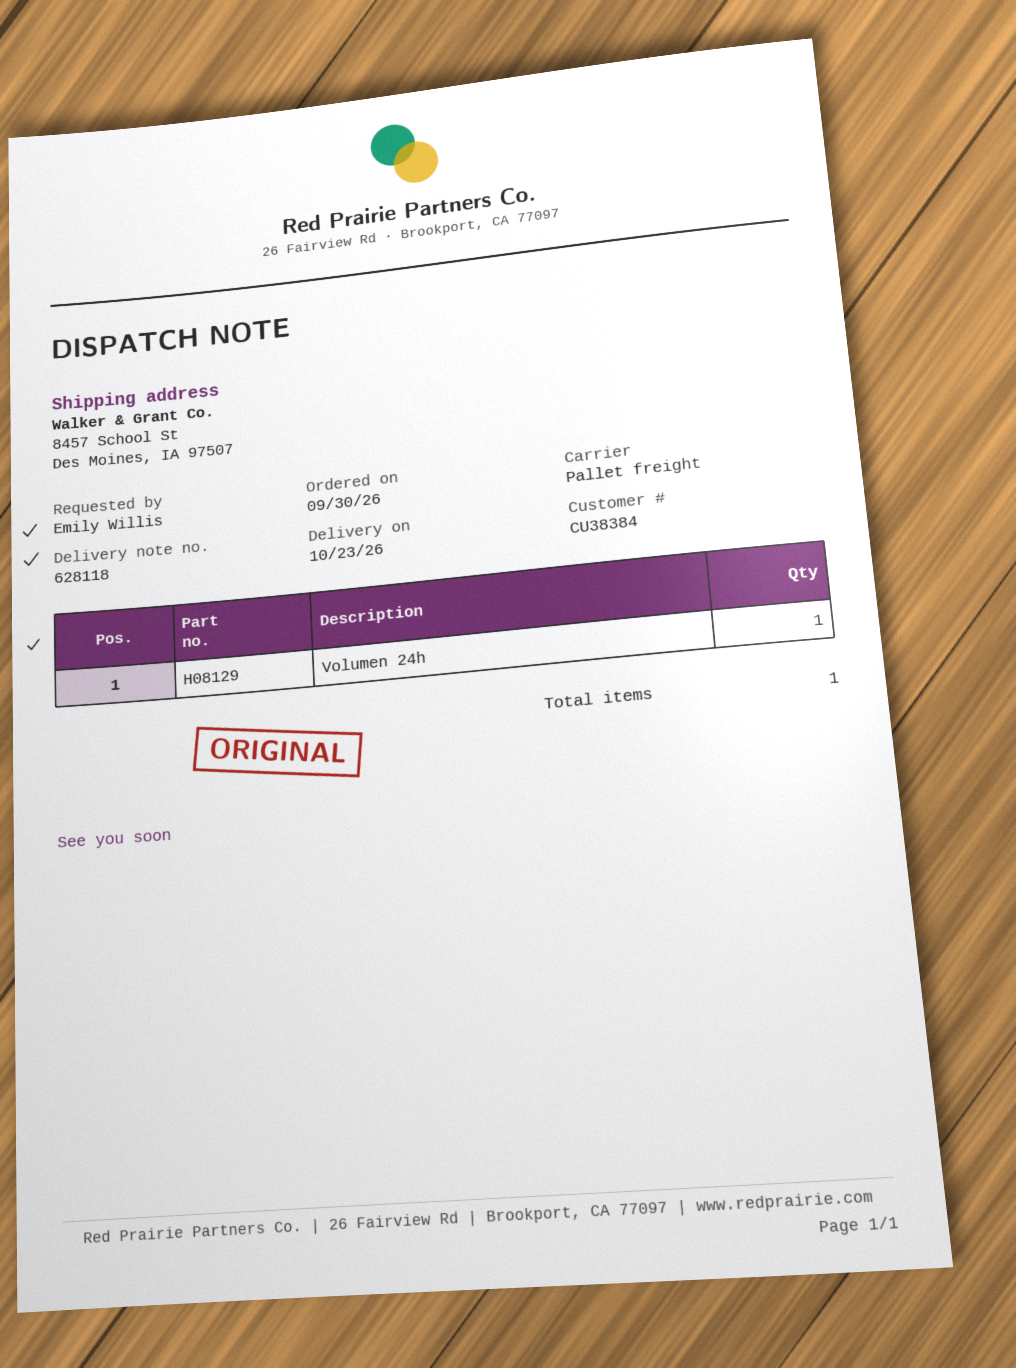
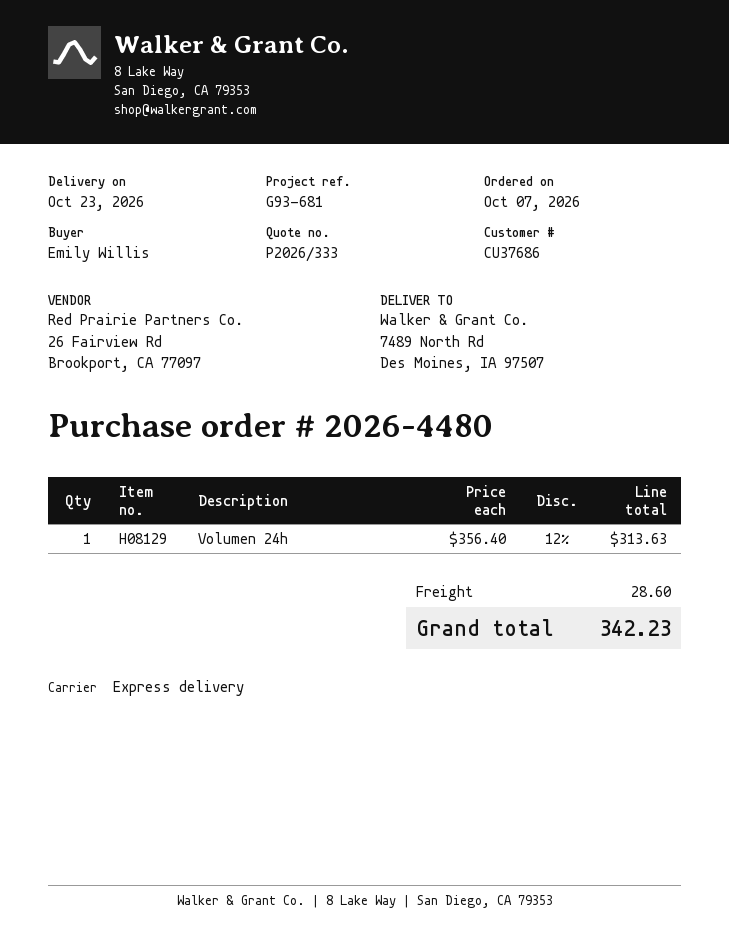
order date: 2026-09-30 -> 2026-10-07
customer number: CU38384 -> CU37686
shipping method: pallet freight -> express
ship to: 8457 School St, Des Moines, IA 97507 -> 7489 North Rd, Des Moines, IA 97507

